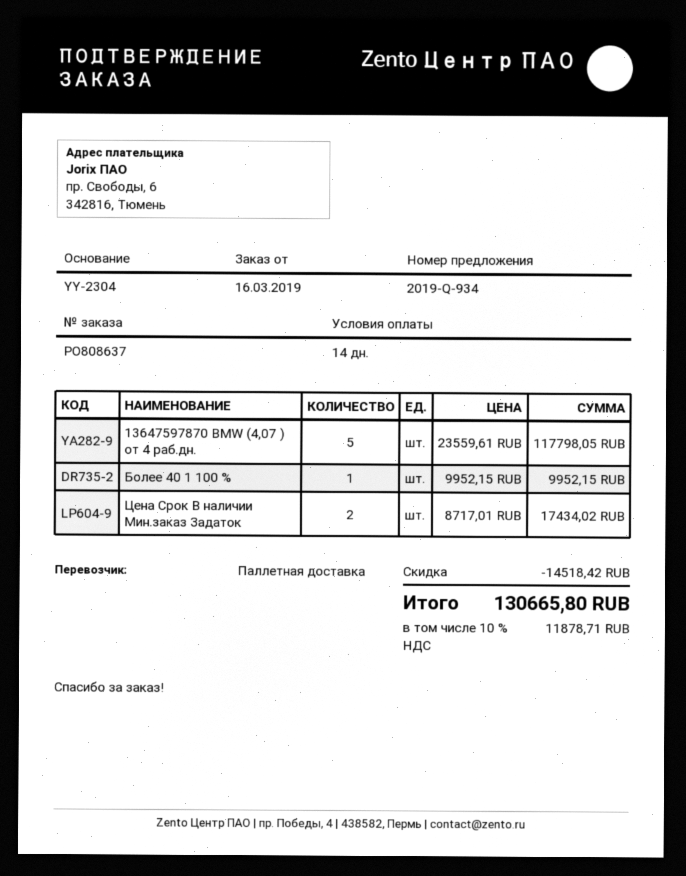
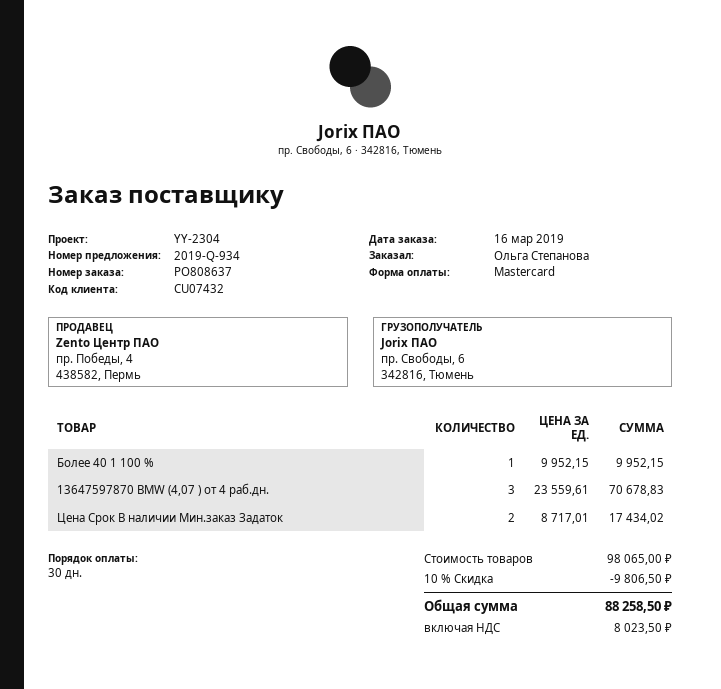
payment terms: 14 days -> 30 days
13647597870 BMW (4,07 ) от 4 раб.дн.: 5 x 23559.61 = 117798.05 -> 3 x 23559.61 = 70678.83
discount: 14518.42 -> 9806.50
tax: 11878.71 -> 8023.50
total: 130665.80 -> 88258.50

